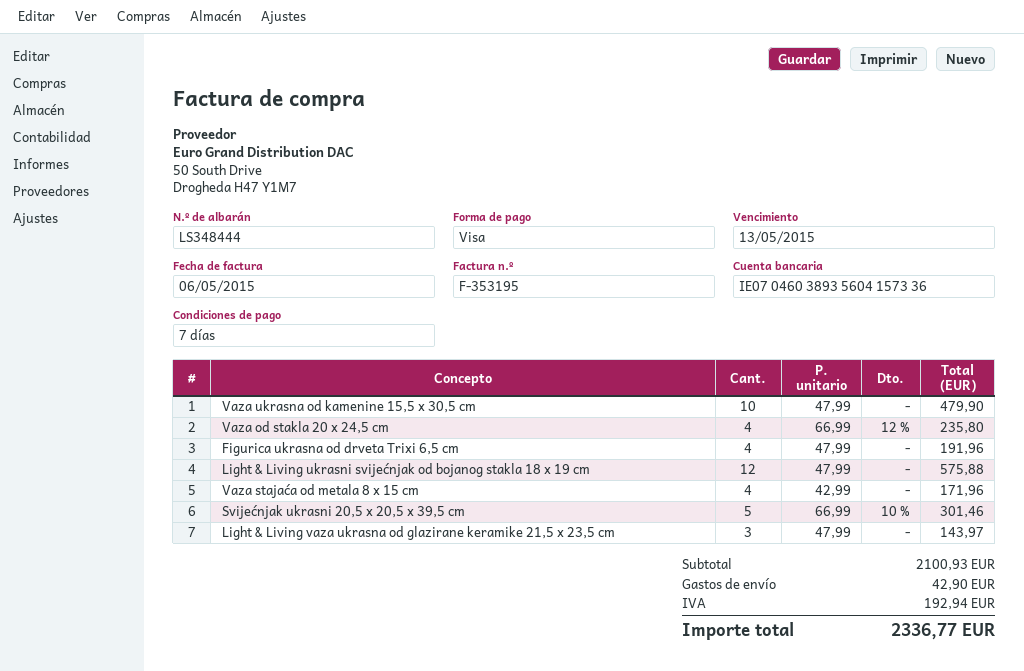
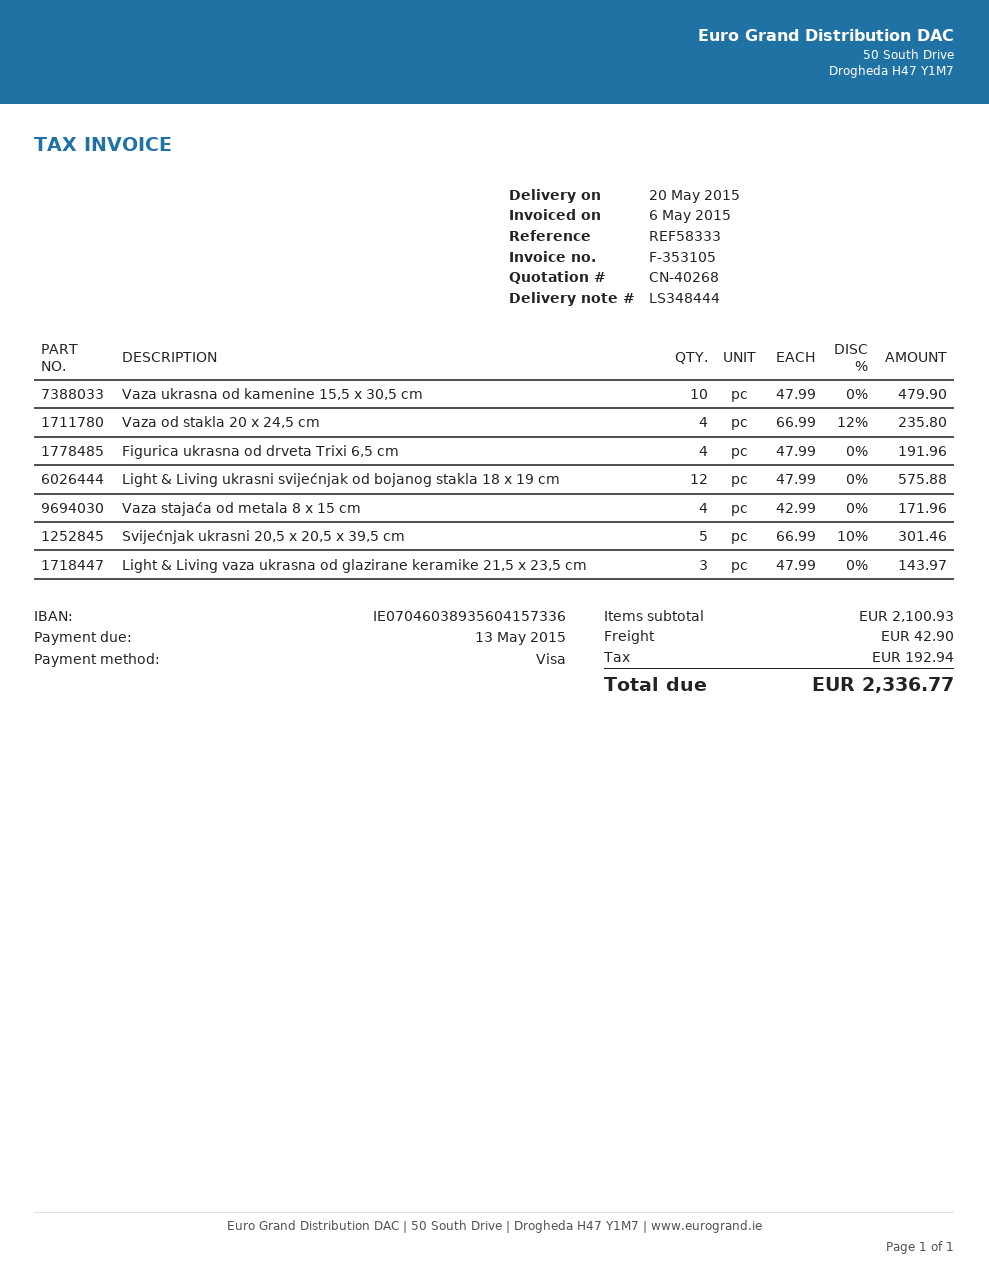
invoice number: F-353195 -> F-353105

